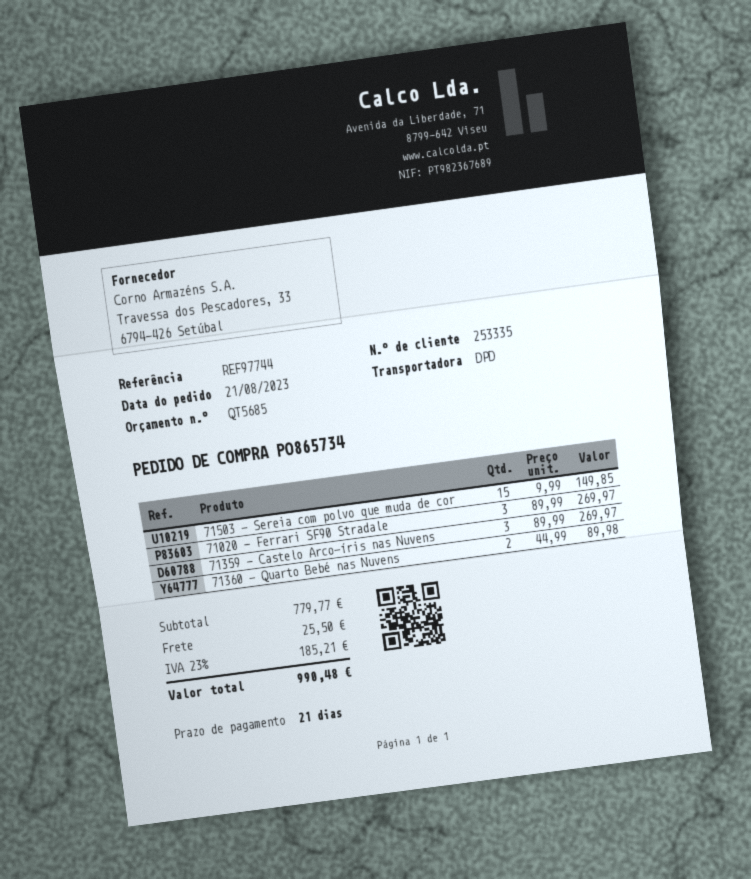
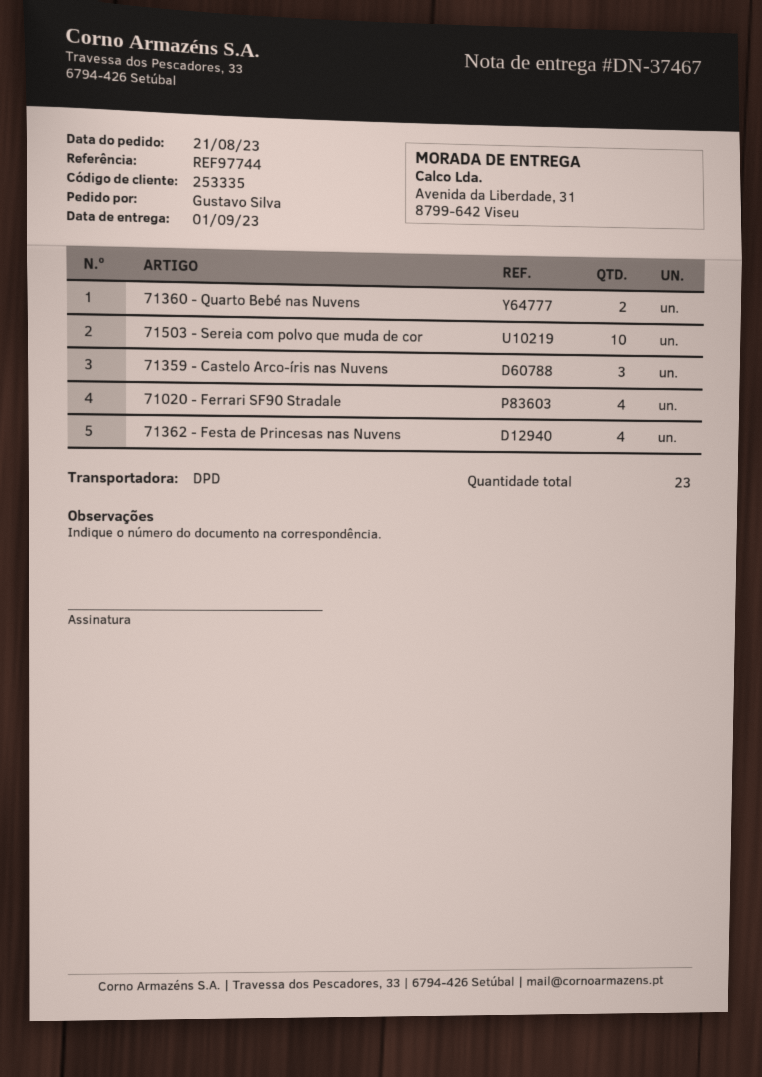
71503 - Sereia com polvo que muda de cor: 15 -> 10
71020 - Ferrari SF90 Stradale: 3 -> 4
71362 - Festa de Princesas nas Nuvens: none -> 4

